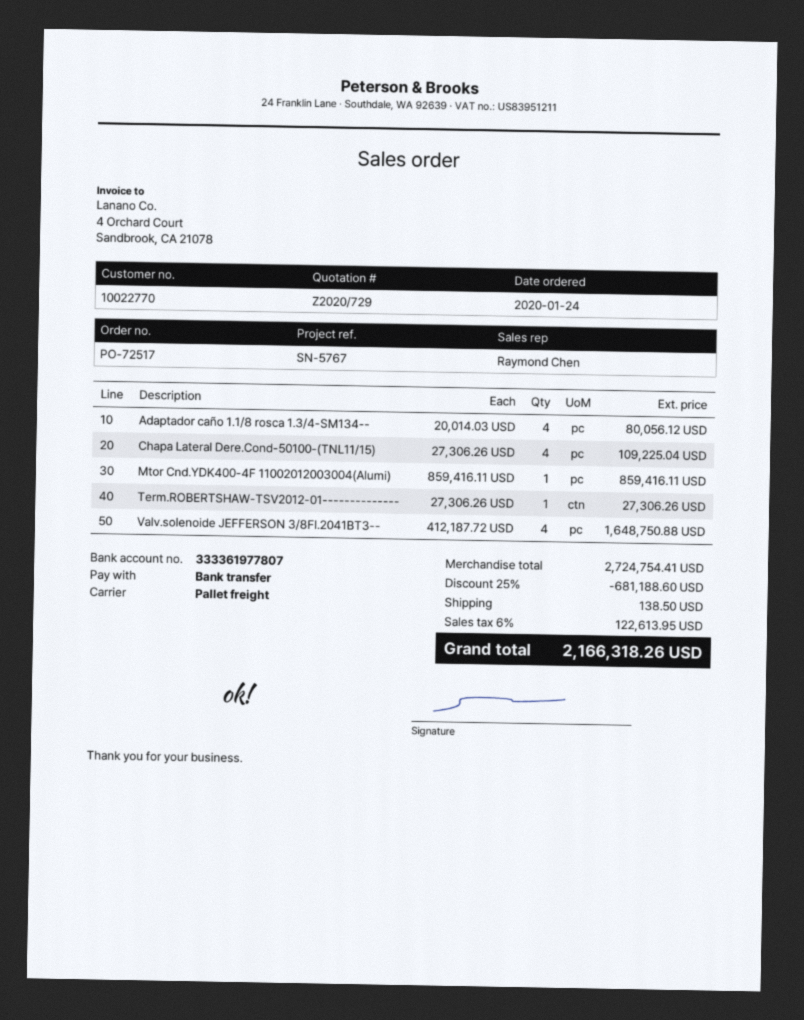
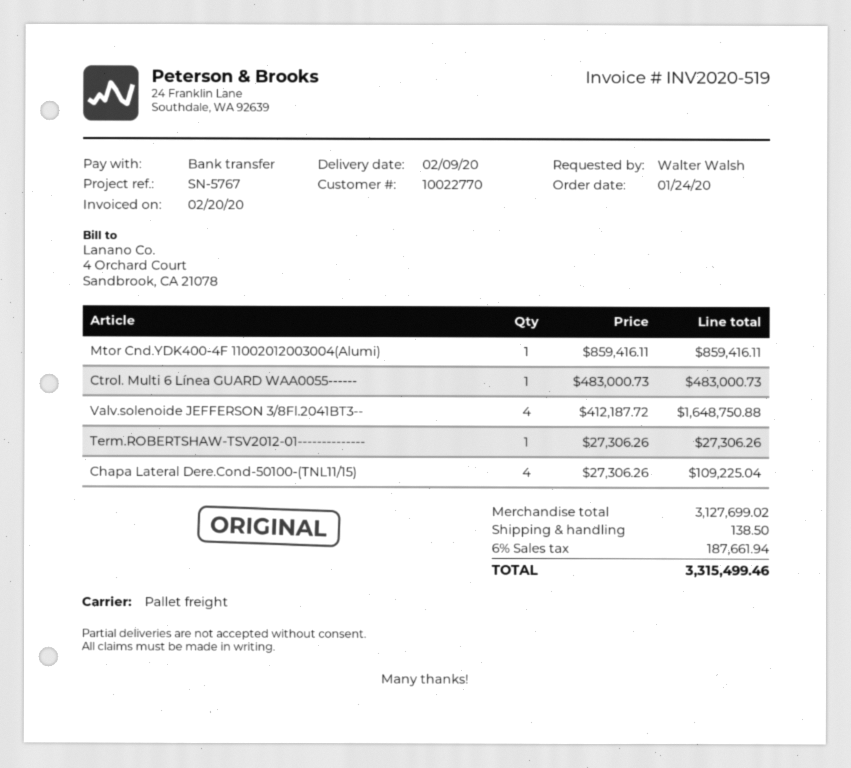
Adaptador caño 1.1/8 rosca 1.3/4-SM134--: 4 x 20014.03 = 80056.12 -> none
Ctrol. Multi 6 Línea GUARD WAA0055------: none -> 1 x 483000.73 = 483000.73
subtotal: 2724754.41 -> 3127699.02
discount: 25% = 681188.60 -> none
tax: 6% = 122613.95 -> 6% = 187661.94
total: 2166318.26 -> 3315499.46

